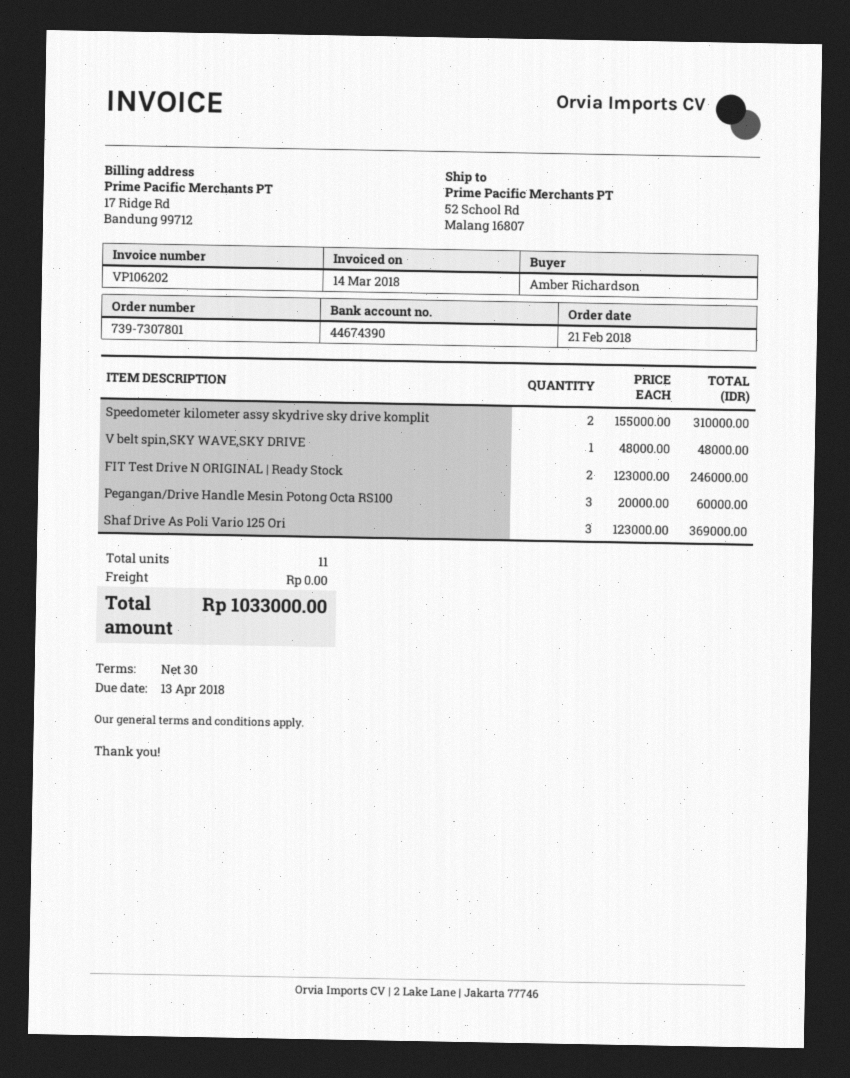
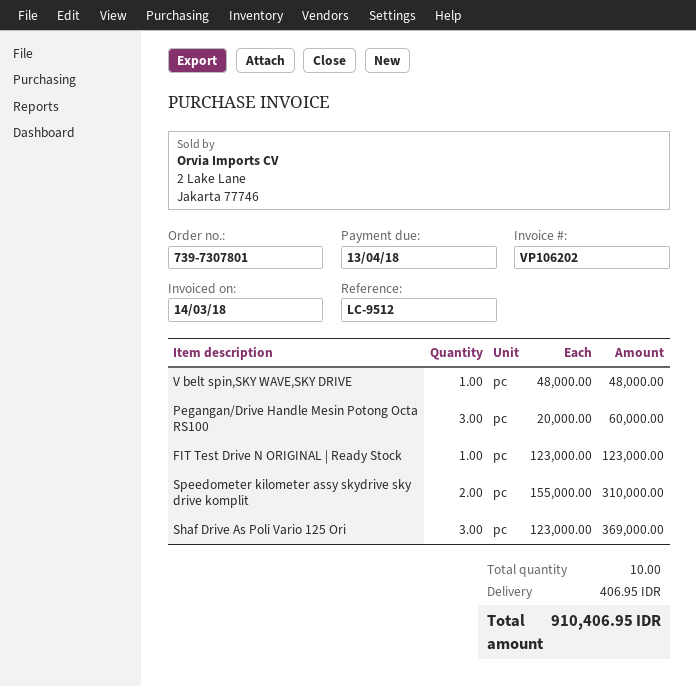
FIT Test Drive N ORIGINAL | Ready Stock: 2 x 123000.00 = 246000.00 -> 1 x 123000.00 = 123000.00
total quantity: 11 -> 10
shipping: 0.00 -> 406.95
total: 1033000.00 -> 910406.95

